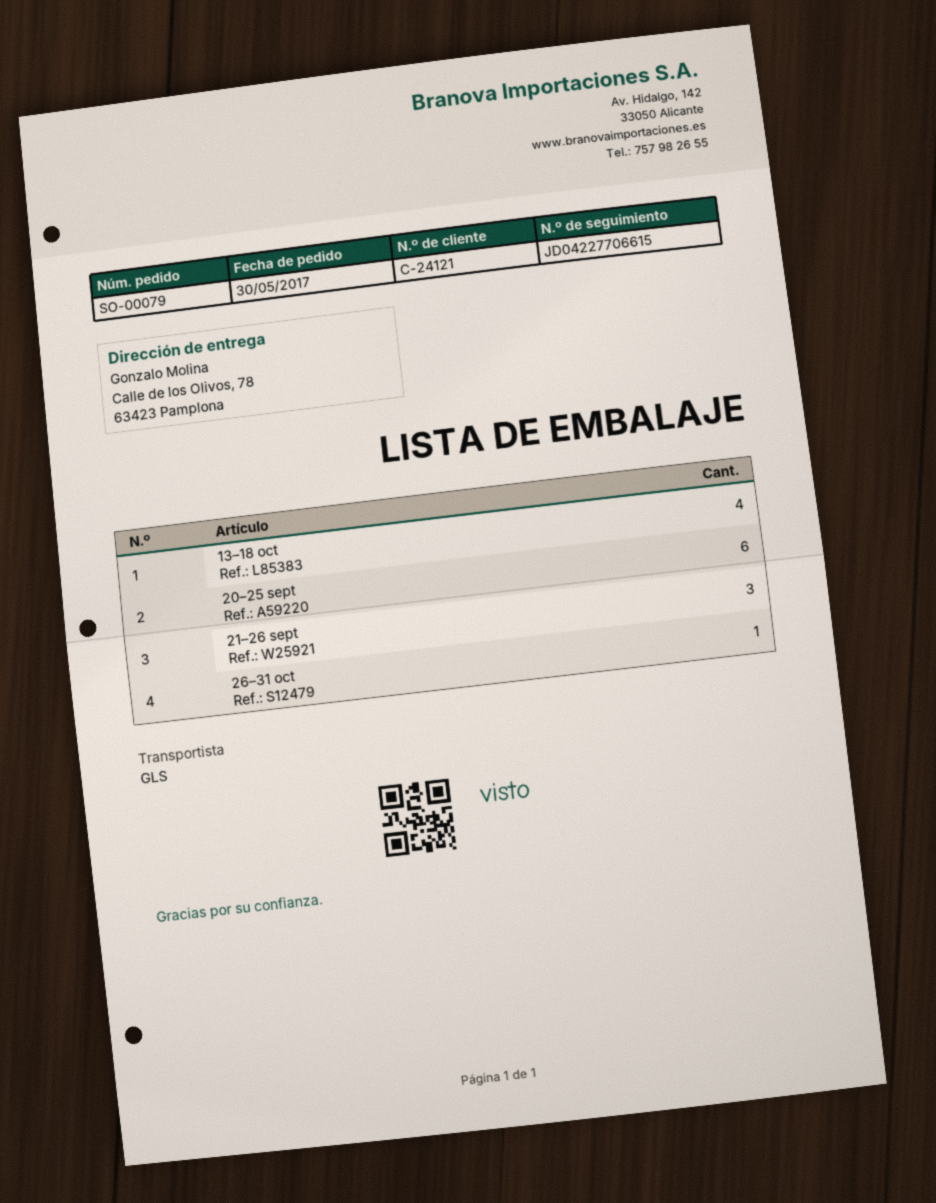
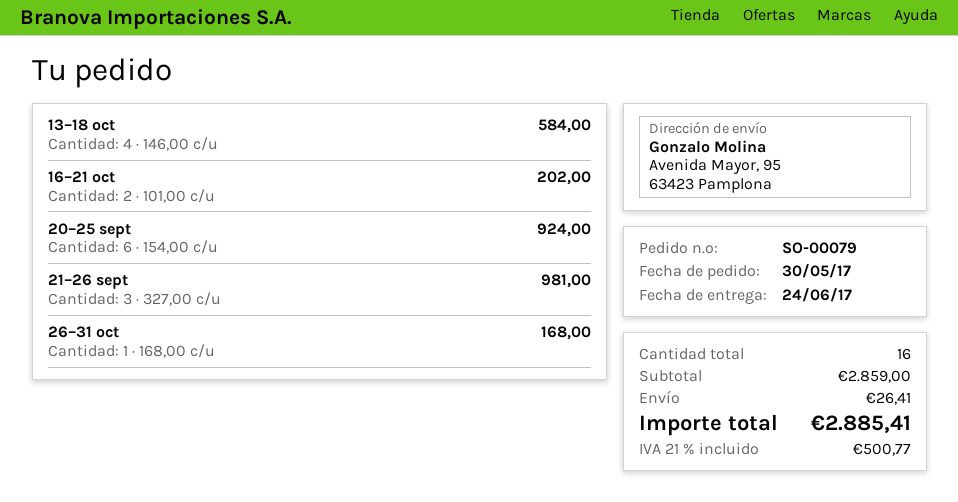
ship to: Calle de los Olivos, 78, 63423 Pamplona -> Avenida Mayor, 95, 63423 Pamplona
16–21 oct: none -> 2

